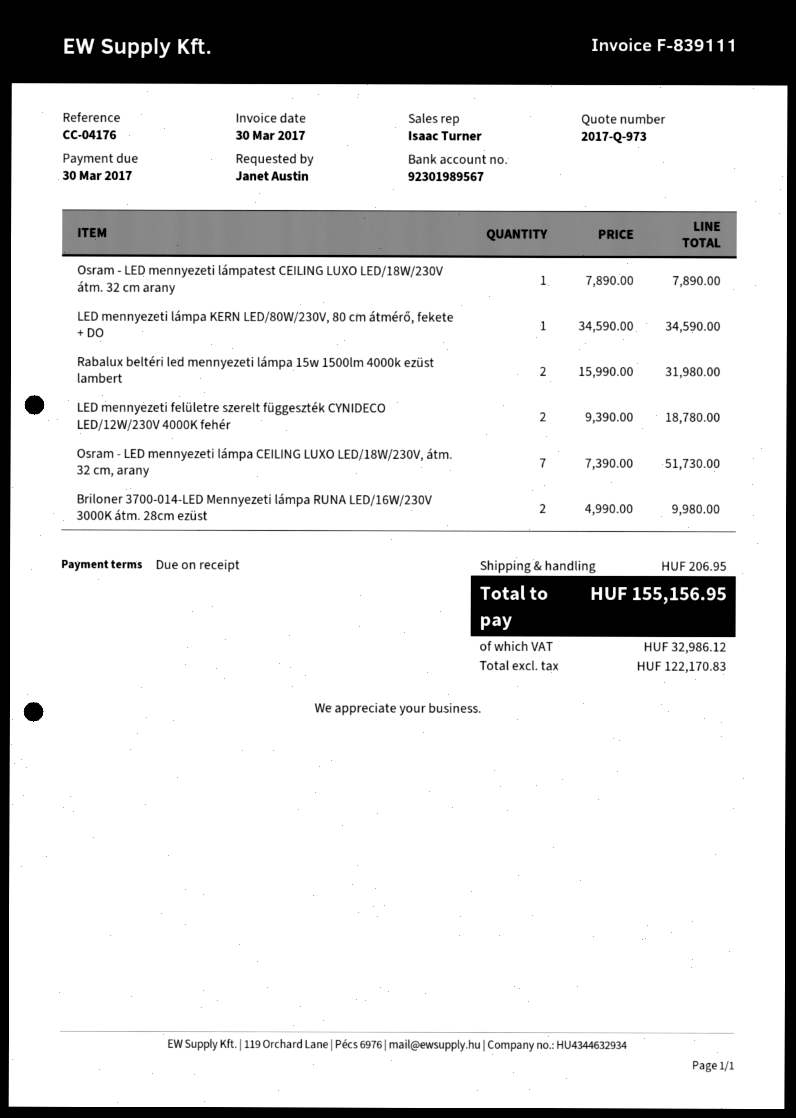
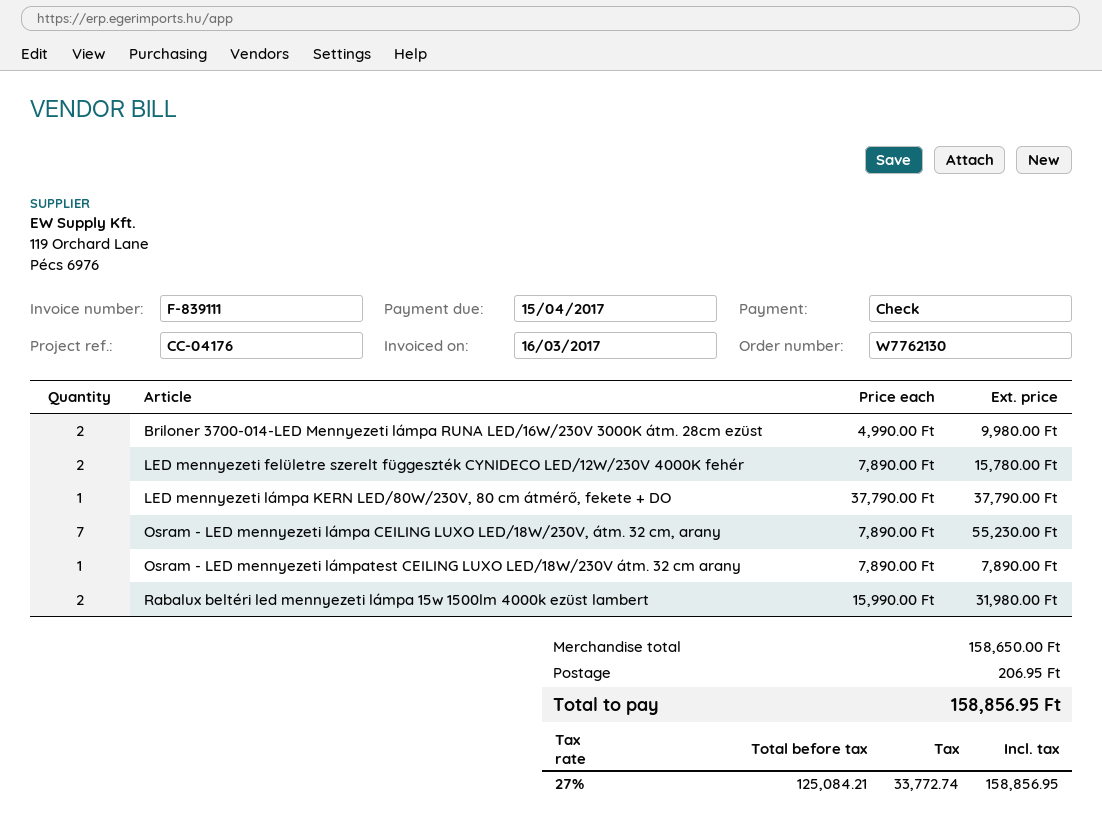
invoice date: 2017-03-30 -> 2017-03-16
due date: 2017-03-30 -> 2017-04-15
LED mennyezeti lámpa KERN LED/80W/230V, 80 cm átmérő, fekete + DO: 1 x 34590.00 = 34590.00 -> 1 x 37790.00 = 37790.00
LED mennyezeti felületre szerelt függeszték CYNIDECO LED/12W/230V 4000K fehér: 2 x 9390.00 = 18780.00 -> 2 x 7890.00 = 15780.00
Osram - LED mennyezeti lámpa CEILING LUXO LED/18W/230V, átm. 32 cm, arany: 7 x 7390.00 = 51730.00 -> 7 x 7890.00 = 55230.00
net: 122170.83 -> 125084.21
tax: 32986.12 -> 33772.74
total: 155156.95 -> 158856.95

